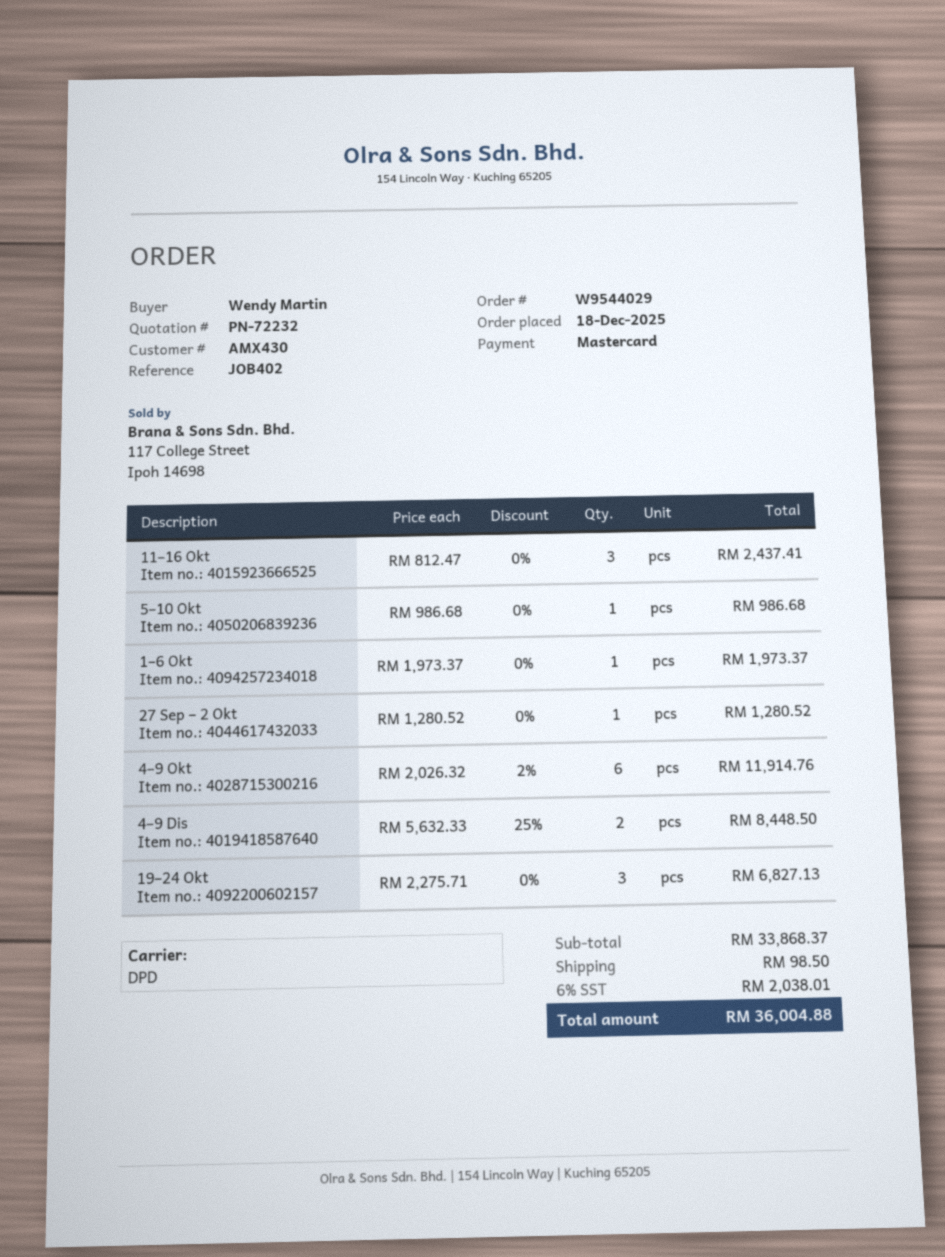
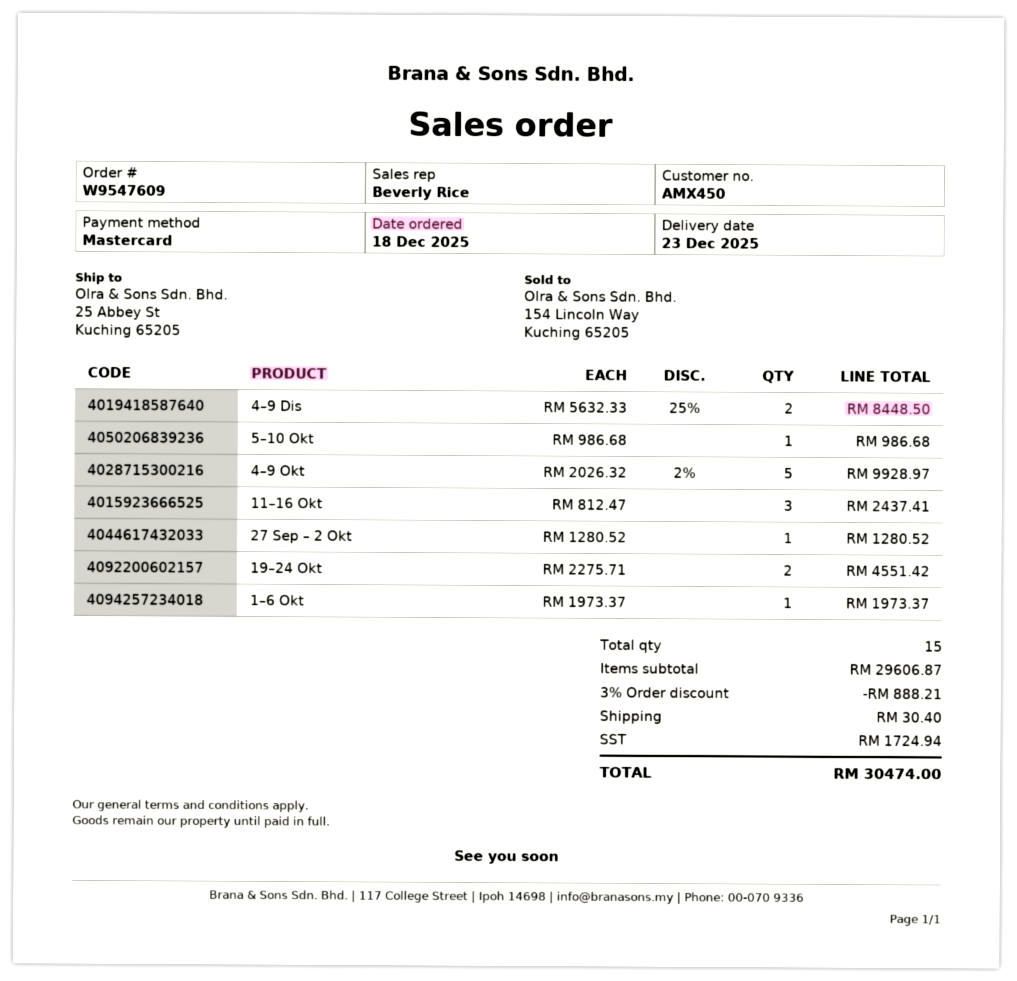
order number: W9544029 -> W9547609
customer number: AMX430 -> AMX450
4–9 Okt: 6 x 2026.32 - 2% = 11914.76 -> 5 x 2026.32 - 2% = 9928.97
19–24 Okt: 3 x 2275.71 = 6827.13 -> 2 x 2275.71 = 4551.42
subtotal: 33868.37 -> 29606.87
discount: none -> 3% = 888.21
shipping: 98.50 -> 30.40
tax: 2038.01 -> 1724.94
total: 36004.88 -> 30474.00

